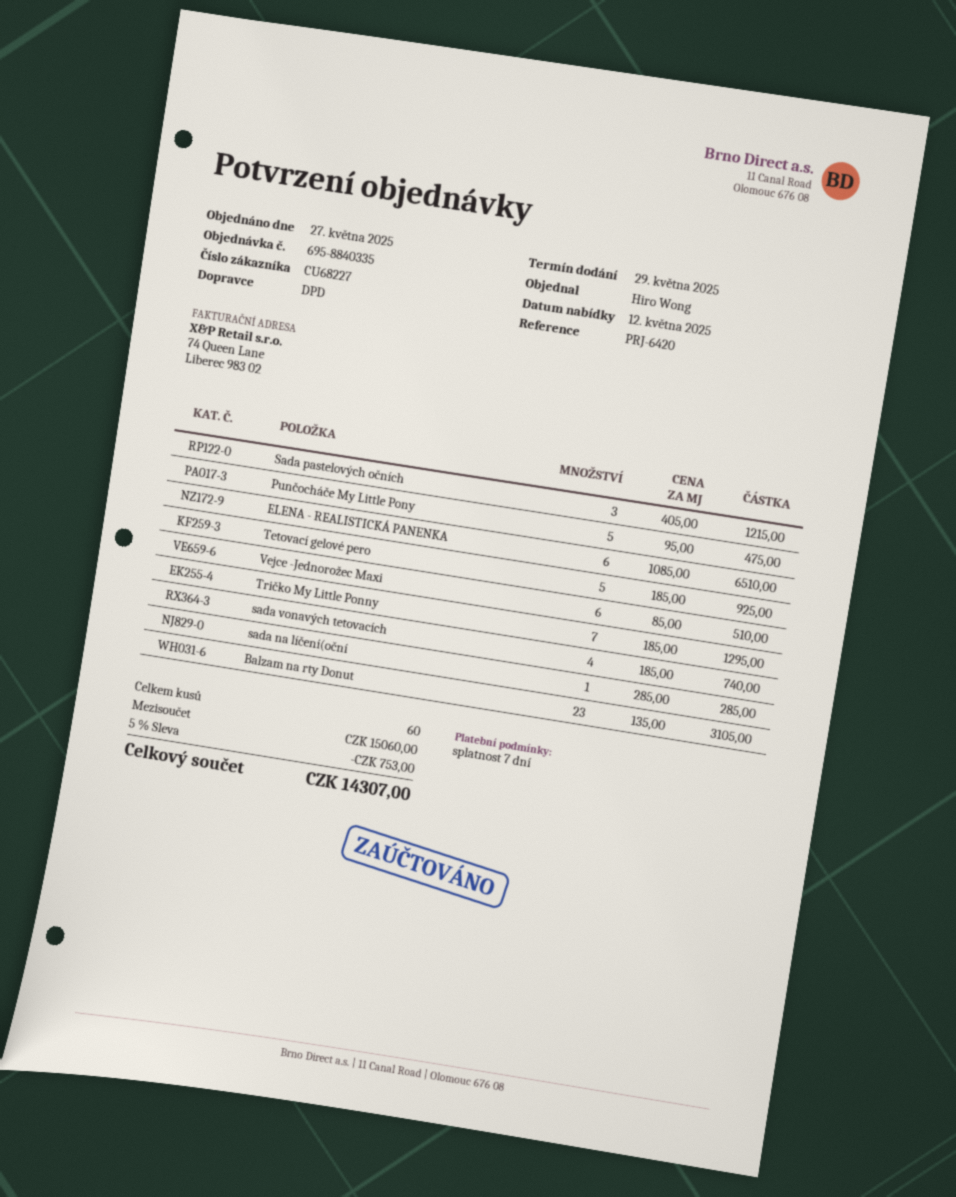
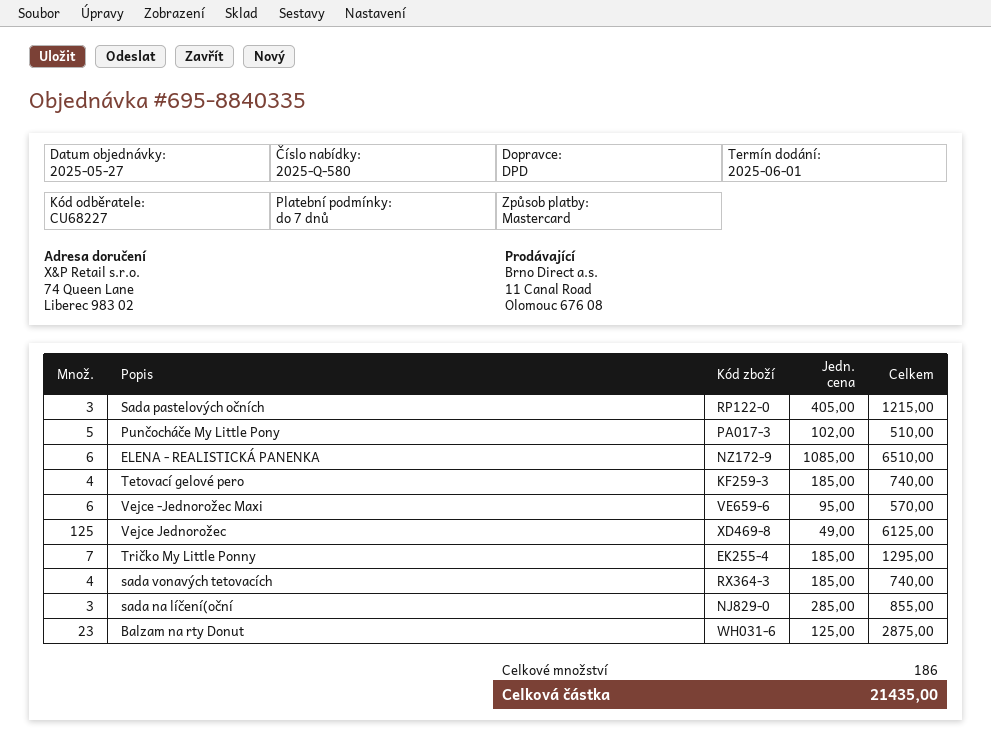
delivery date: 2025-05-29 -> 2025-06-01
Punčocháče My Little Pony: 5 x 95.00 = 475.00 -> 5 x 102.00 = 510.00
Tetovací gelové pero: 5 x 185.00 = 925.00 -> 4 x 185.00 = 740.00
Vejce -Jednorožec Maxi: 6 x 85.00 = 510.00 -> 6 x 95.00 = 570.00
sada na líčení(oční: 1 x 285.00 = 285.00 -> 3 x 285.00 = 855.00
Balzam na rty Donut: 23 x 135.00 = 3105.00 -> 23 x 125.00 = 2875.00
Vejce Jednorožec: none -> 125 x 49.00 = 6125.00
total quantity: 60 -> 186
discount: 5% = 753.00 -> none
total: 14307.00 -> 21435.00

